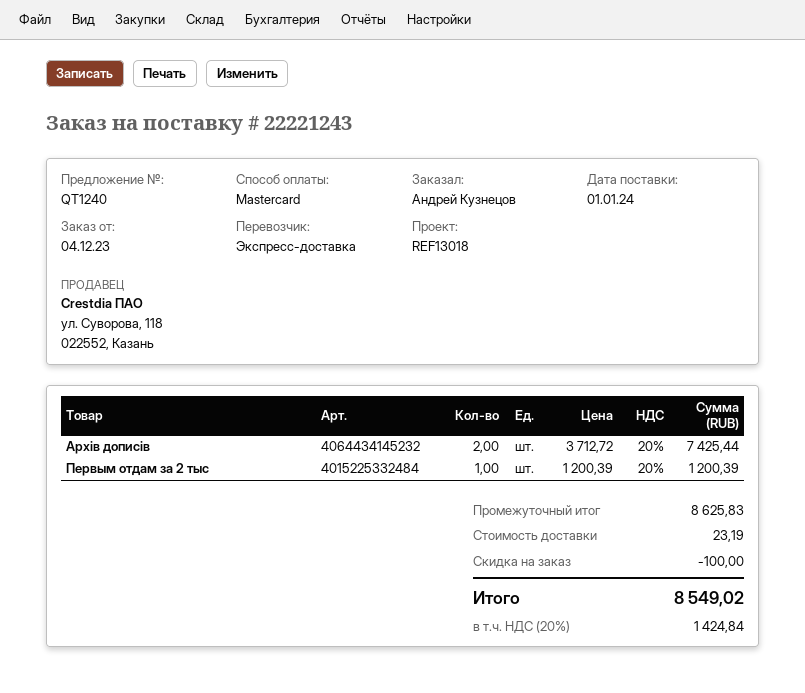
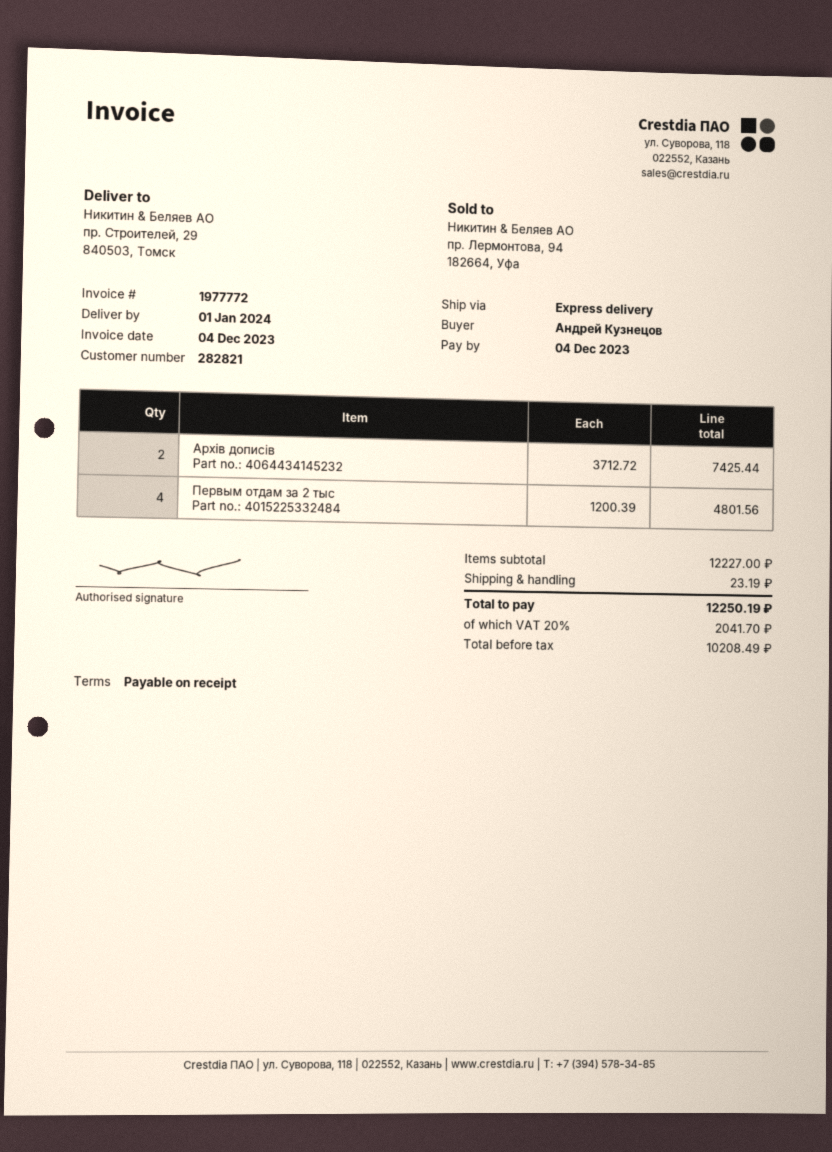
Первым отдам за 2 тыс: 1 x 1200.39 = 1200.39 -> 4 x 1200.39 = 4801.56
subtotal: 8625.83 -> 12227.00
discount: 100.00 -> none
tax: 20% = 1424.84 -> 20% = 2041.70
total: 8549.02 -> 12250.19

